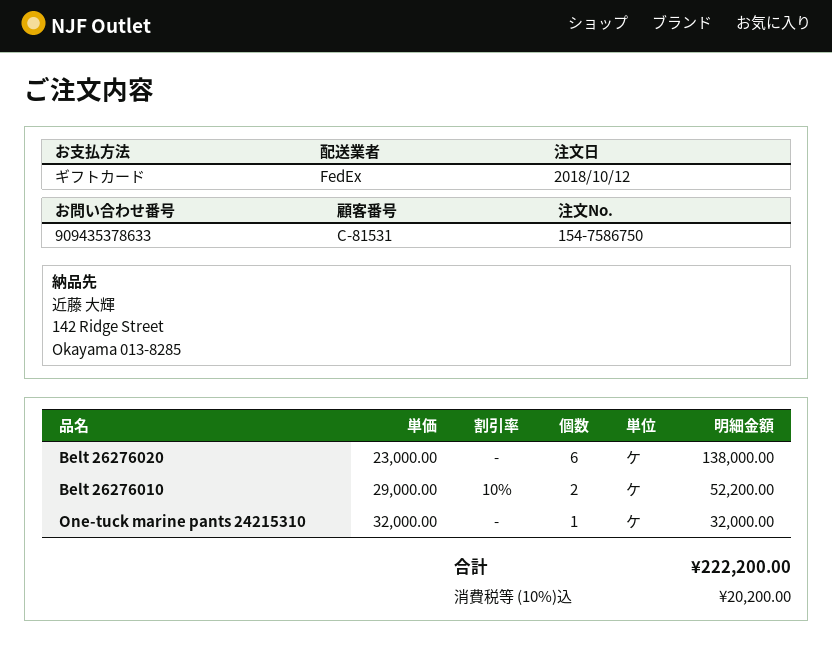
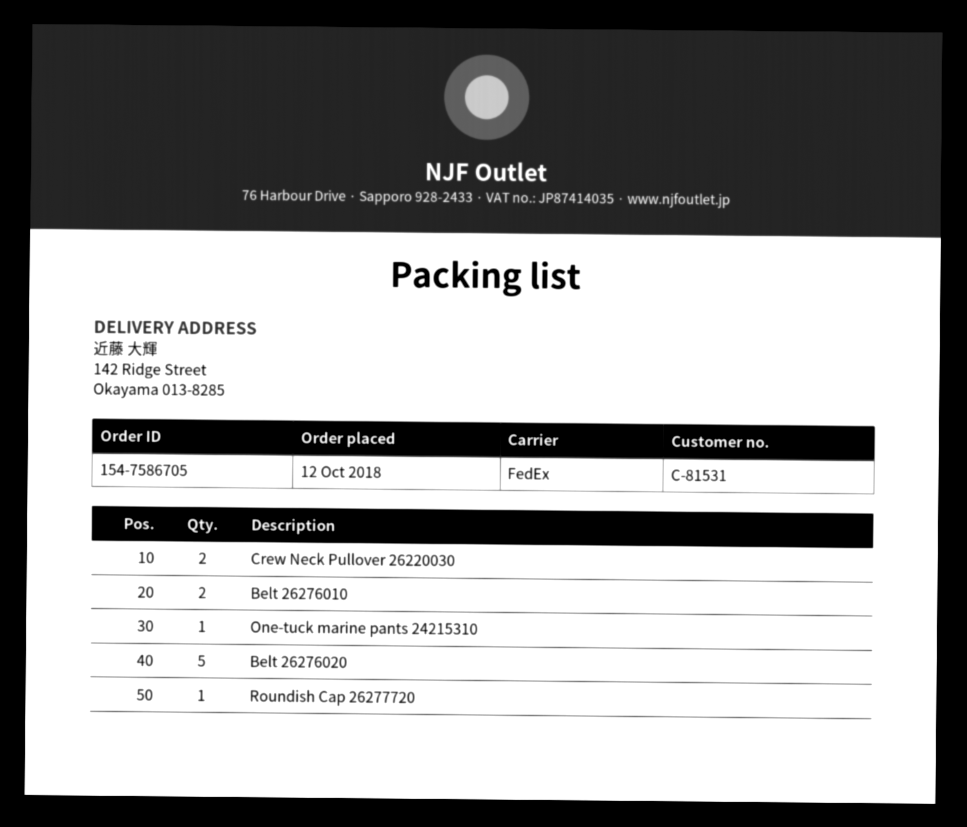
order number: 154-7586750 -> 154-7586705
Belt 26276020: 6 -> 5
Crew Neck Pullover 26220030: none -> 2
Roundish Cap 26277720: none -> 1

